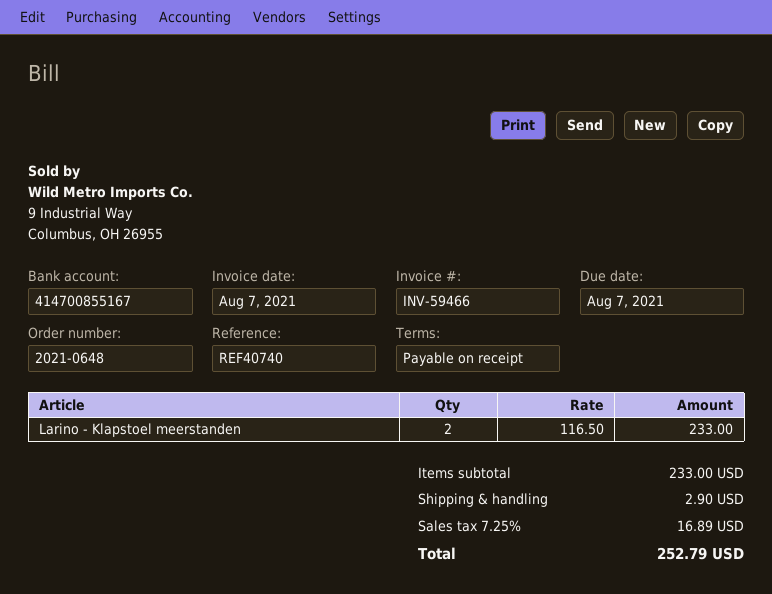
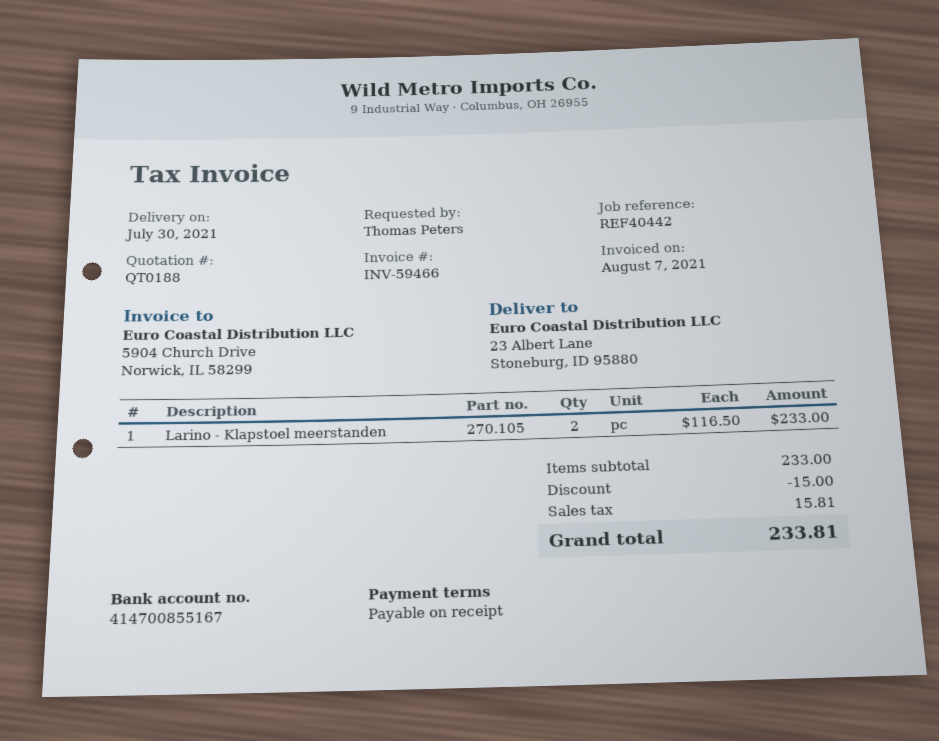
reference: REF40740 -> REF40442
discount: none -> 15.00
shipping: 2.90 -> none
tax: 16.89 -> 15.81
total: 252.79 -> 233.81

